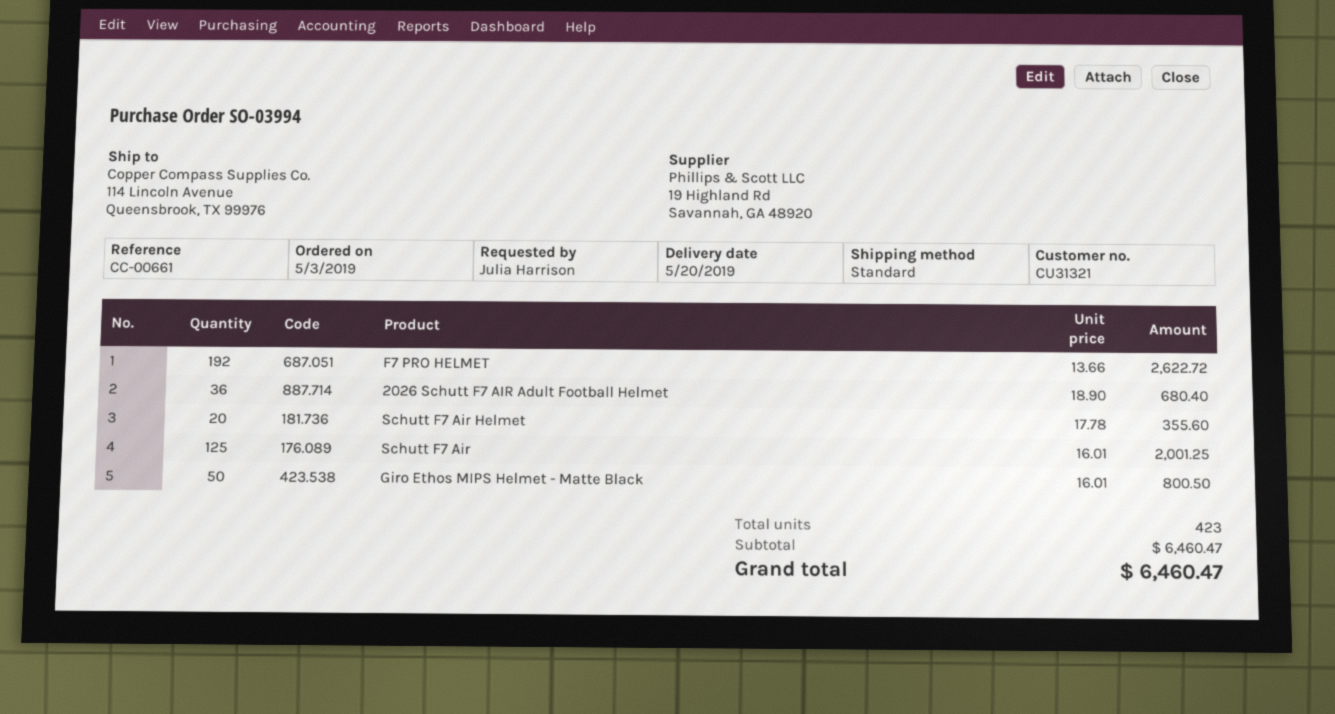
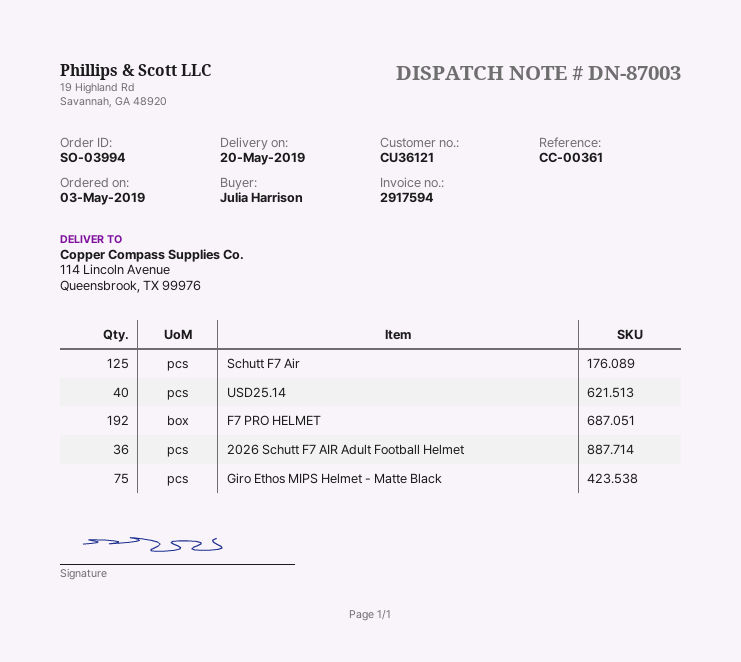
customer number: CU31321 -> CU36121
reference: CC-00661 -> CC-00361
Schutt F7 Air Helmet: 20 -> none
Giro Ethos MIPS Helmet - Matte Black: 50 -> 75
USD25.14: none -> 40

